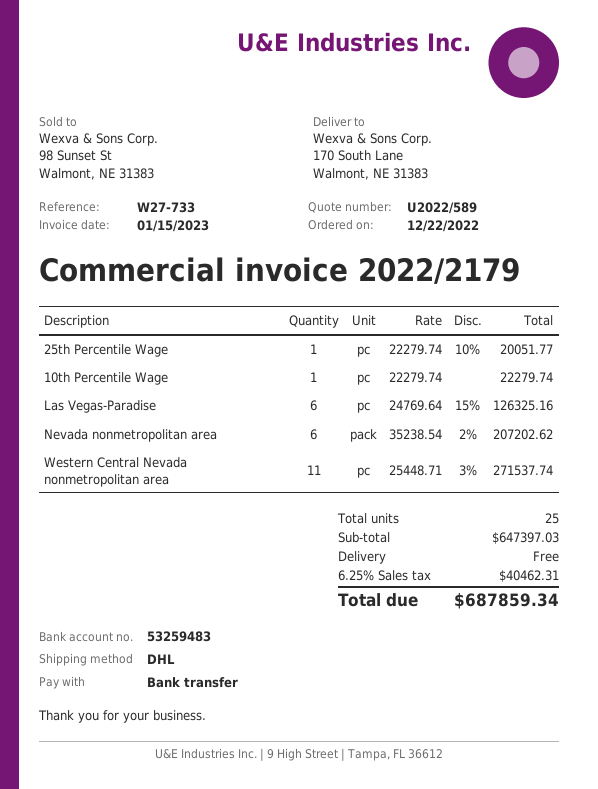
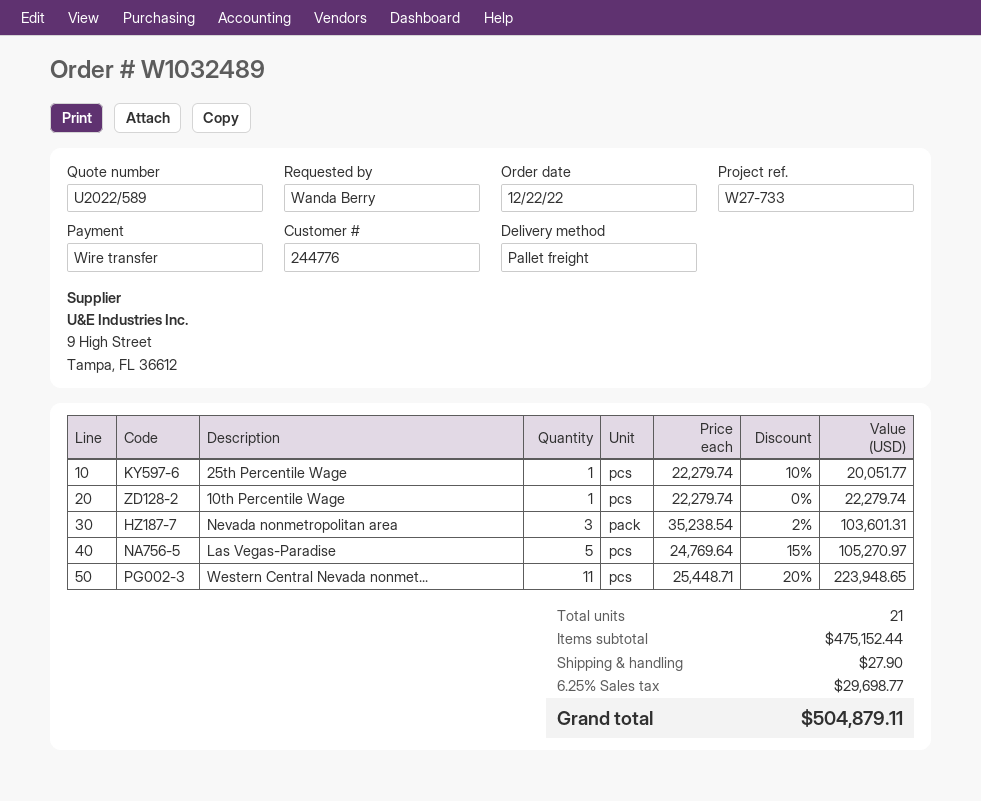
shipping method: DHL -> pallet freight
Las Vegas-Paradise: 6 x 24769.64 - 15% = 126325.16 -> 5 x 24769.64 - 15% = 105270.97
Nevada nonmetropolitan area: 6 x 35238.54 - 2% = 207202.62 -> 3 x 35238.54 - 2% = 103601.31
Western Central Nevada nonmetropolitan area: 11 x 25448.71 - 3% = 271537.74 -> 11 x 25448.71 - 20% = 223948.65
total quantity: 25 -> 21
subtotal: 647397.03 -> 475152.44
shipping: 0.00 -> 27.90
tax: 6.25% = 40462.31 -> 6.25% = 29698.77
total: 687859.34 -> 504879.11

